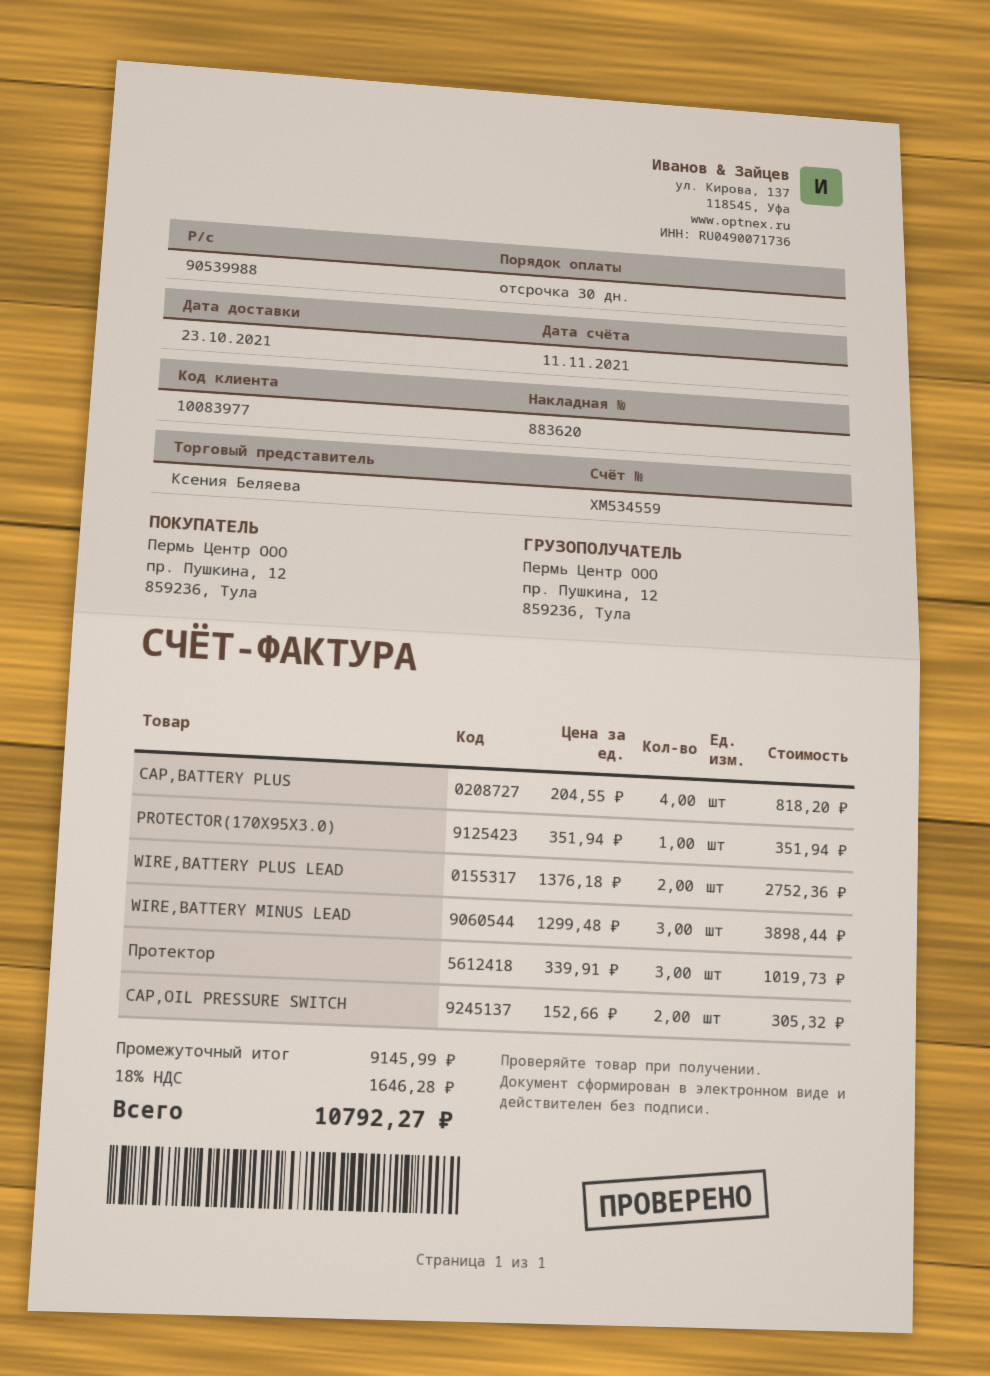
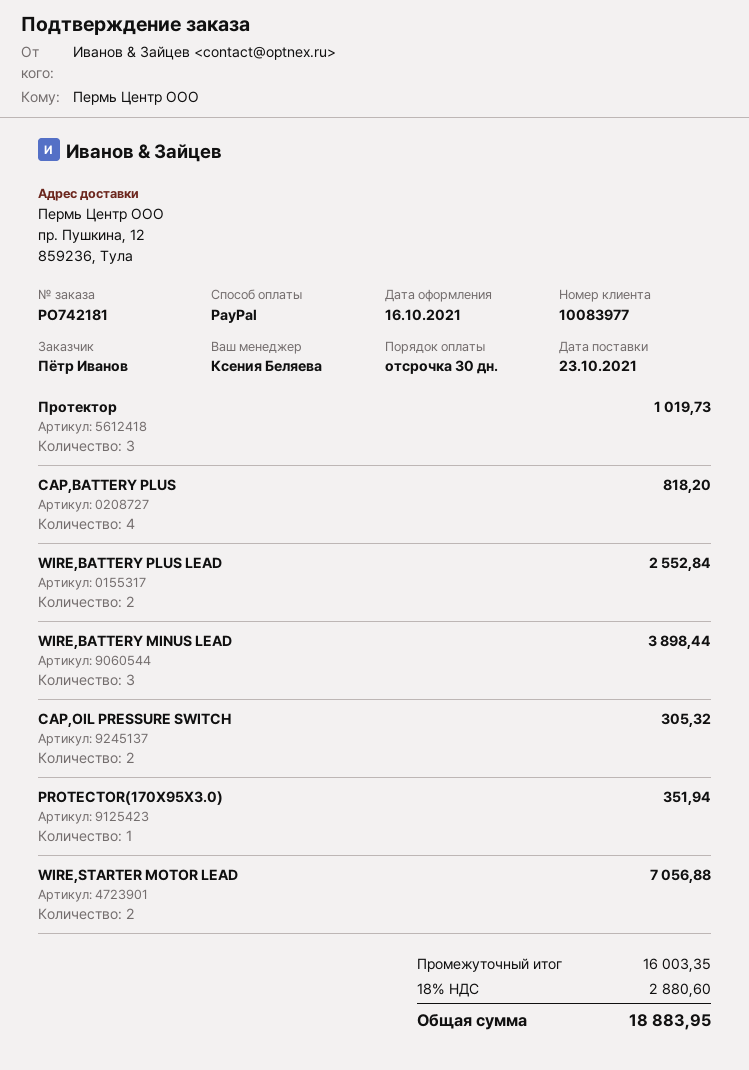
WIRE,BATTERY PLUS LEAD: 2 for 2752.36 -> 2 for 2552.84
WIRE,STARTER MOTOR LEAD: none -> 2 for 7056.88
subtotal: 9145.99 -> 16003.35
tax: 18% = 1646.28 -> 18% = 2880.60
total: 10792.27 -> 18883.95

